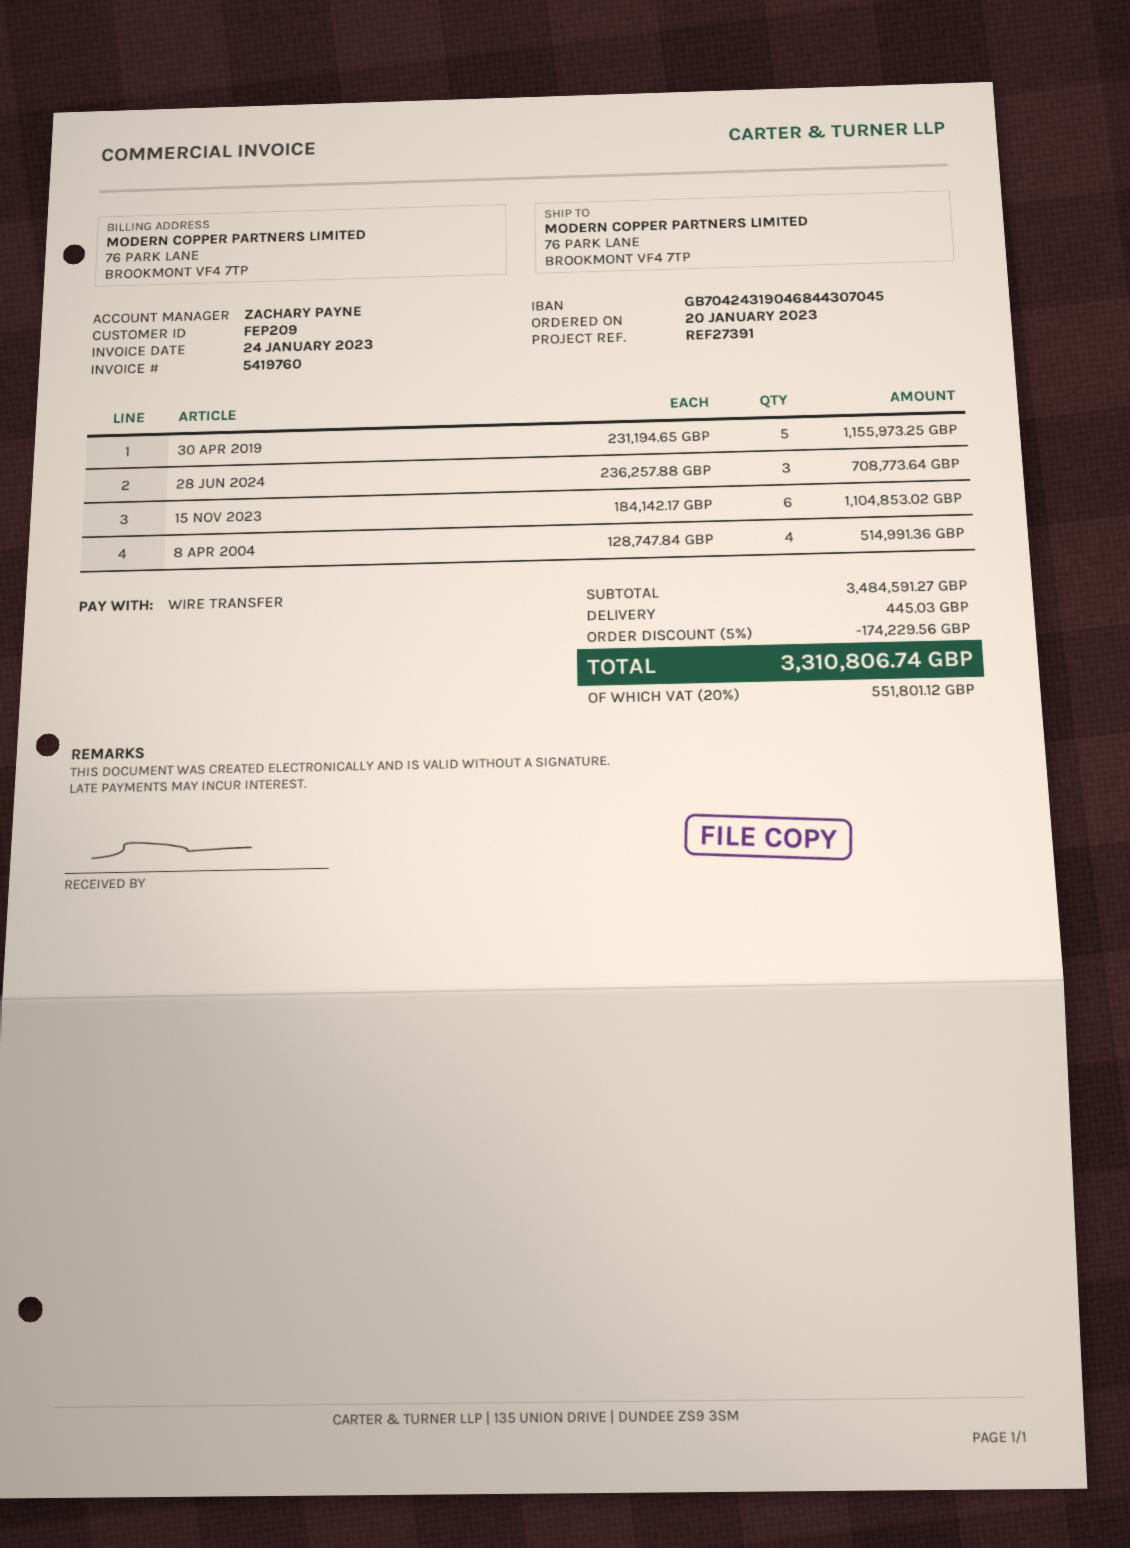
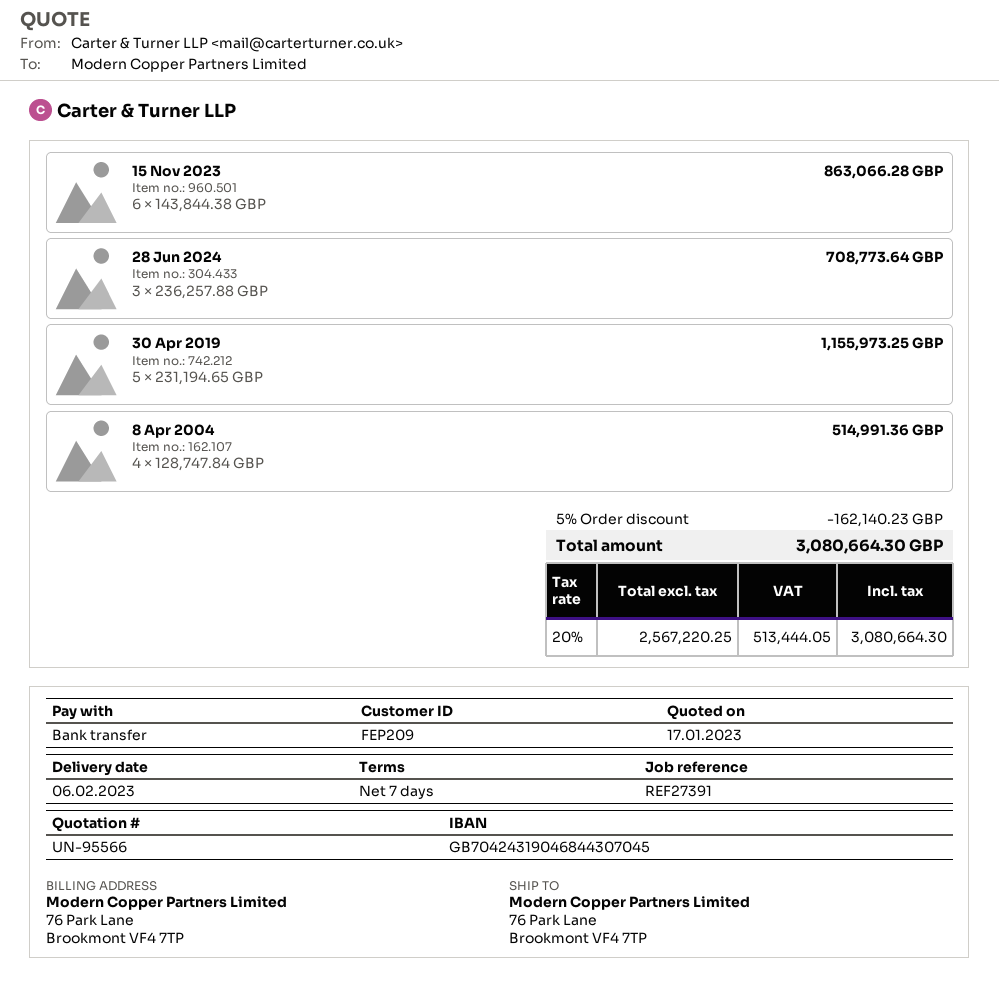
15 NOV 2023: 6 x 184142.17 = 1104853.02 -> 6 x 143844.38 = 863066.28
discount: 5% = 174229.56 -> 5% = 162140.23
shipping: 445.03 -> none
tax: 20% = 551801.12 -> 20% = 513444.05
total: 3310806.74 -> 3080664.30

